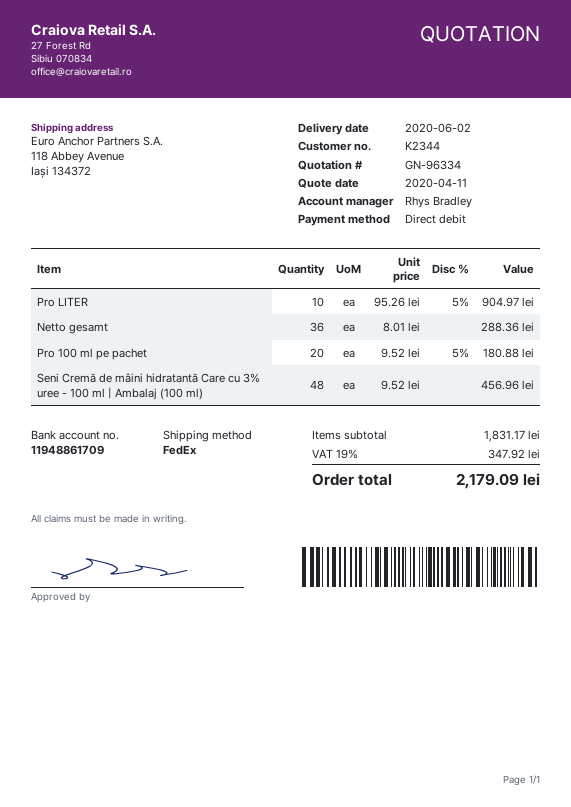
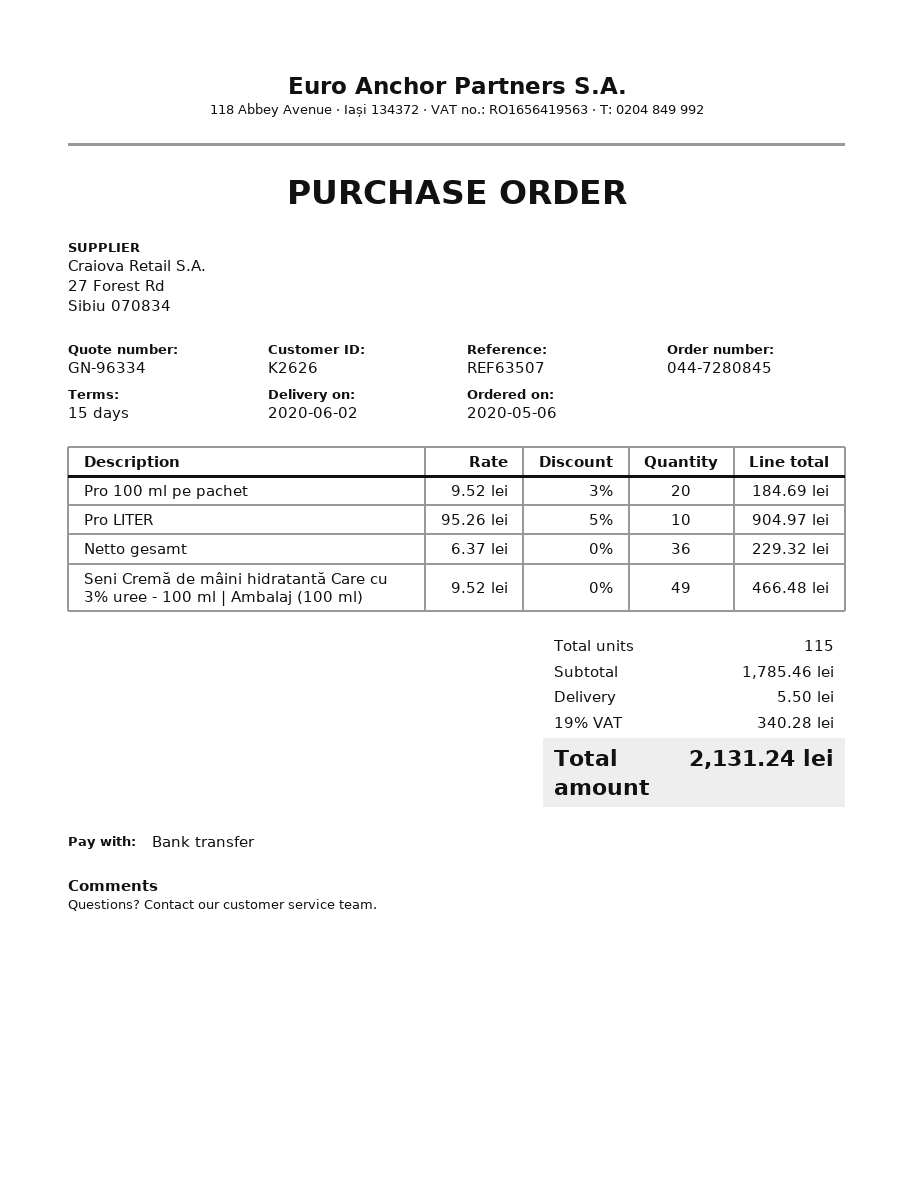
customer number: K2344 -> K2626
payment method: direct debit -> bank transfer
Netto gesamt: 36 x 8.01 = 288.36 -> 36 x 6.37 = 229.32
Pro 100 ml pe pachet: 20 x 9.52 - 5% = 180.88 -> 20 x 9.52 - 3% = 184.69
Seni Cremă de mâini hidratantă Care cu 3% uree - 100 ml | Ambalaj (100 ml): 48 x 9.52 = 456.96 -> 49 x 9.52 = 466.48
subtotal: 1831.17 -> 1785.46
shipping: none -> 5.50
tax: 19% = 347.92 -> 19% = 340.28
total: 2179.09 -> 2131.24

